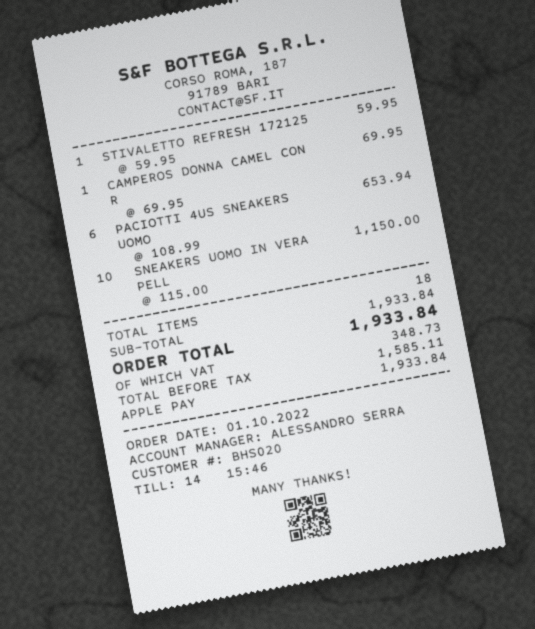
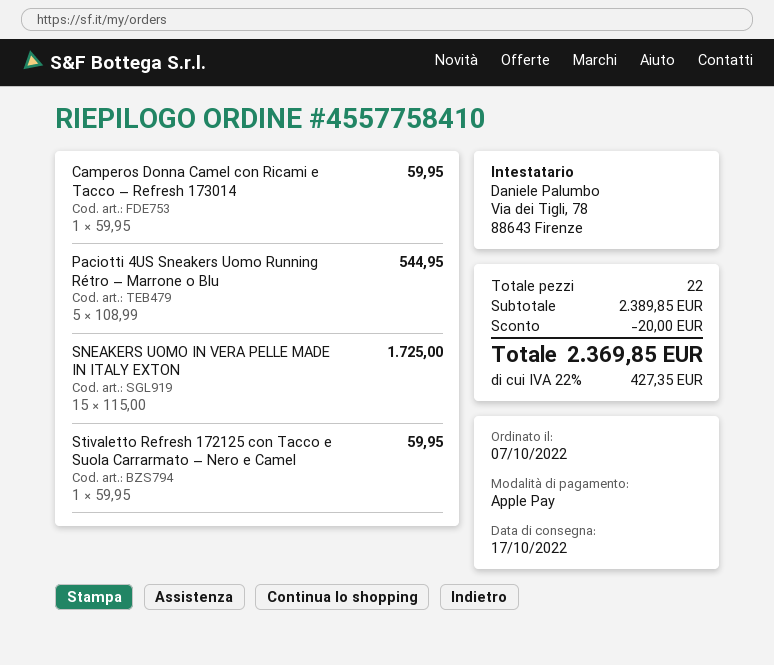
order date: 2022-10-01 -> 2022-10-07
CAMPEROS DONNA CAMEL CON R: 1 x 69.95 = 69.95 -> 1 x 59.95 = 59.95
PACIOTTI 4US SNEAKERS UOMO: 6 x 108.99 = 653.94 -> 5 x 108.99 = 544.95
SNEAKERS UOMO IN VERA PELL: 10 x 115.00 = 1150.00 -> 15 x 115.00 = 1725.00
total quantity: 18 -> 22
subtotal: 1933.84 -> 2389.85
discount: none -> 20.00
tax: 348.73 -> 427.35
total: 1933.84 -> 2369.85

